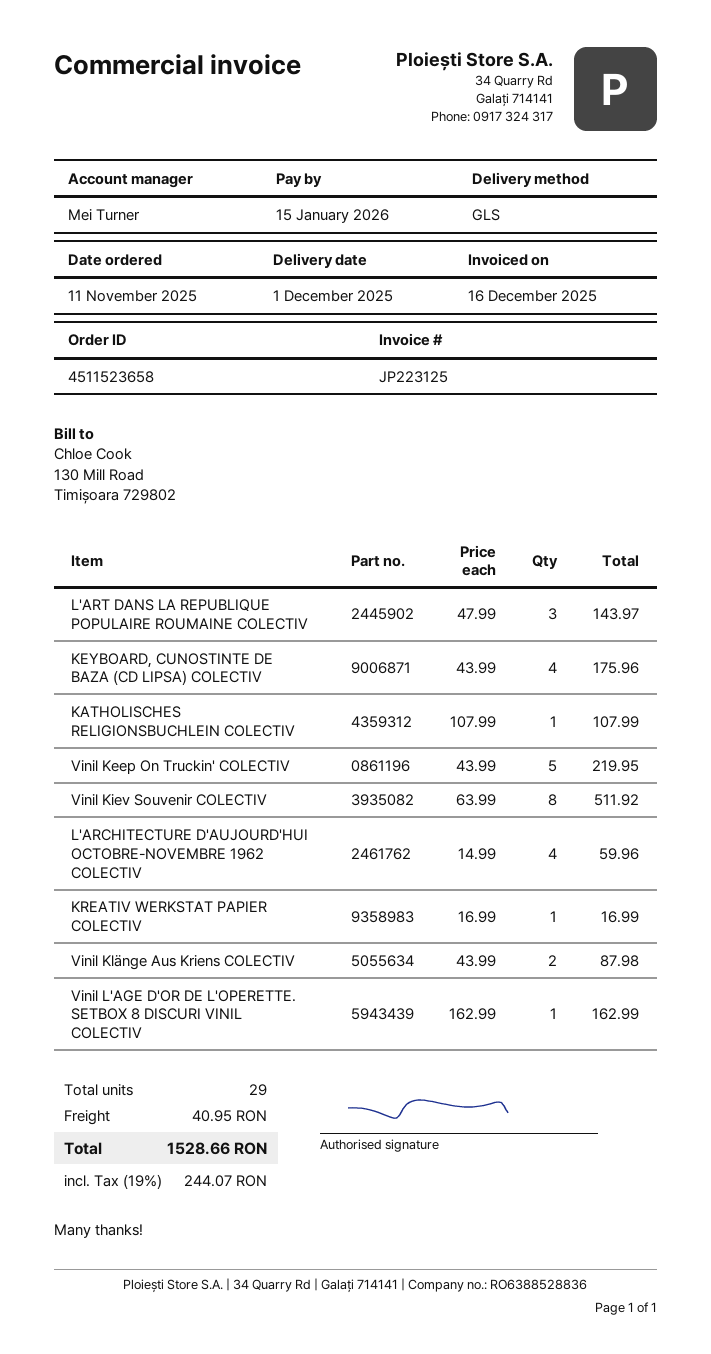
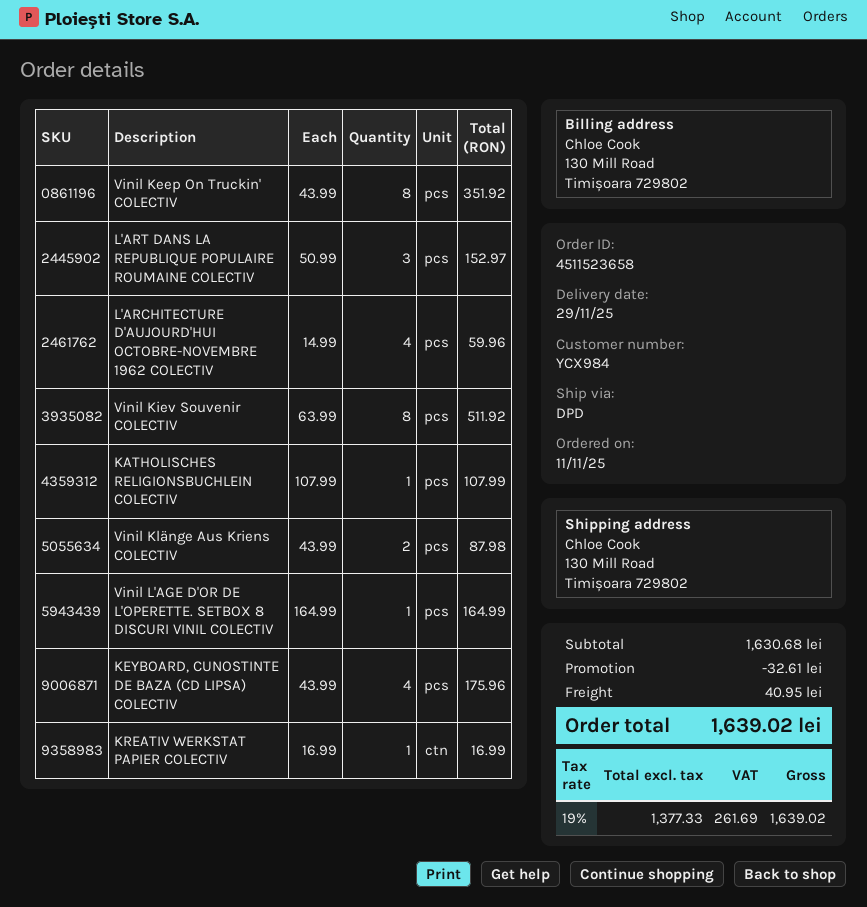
delivery date: 2025-12-01 -> 2025-11-29
shipping method: GLS -> DPD
L'ART DANS LA REPUBLIQUE POPULAIRE ROUMAINE COLECTIV: 3 x 47.99 = 143.97 -> 3 x 50.99 = 152.97
Vinil Keep On Truckin' COLECTIV: 5 x 43.99 = 219.95 -> 8 x 43.99 = 351.92
Vinil L'AGE D'OR DE L'OPERETTE. SETBOX 8 DISCURI VINIL COLECTIV: 1 x 162.99 = 162.99 -> 1 x 164.99 = 164.99
discount: none -> 32.61
tax: 19% = 244.07 -> 19% = 261.69
total: 1528.66 -> 1639.02

